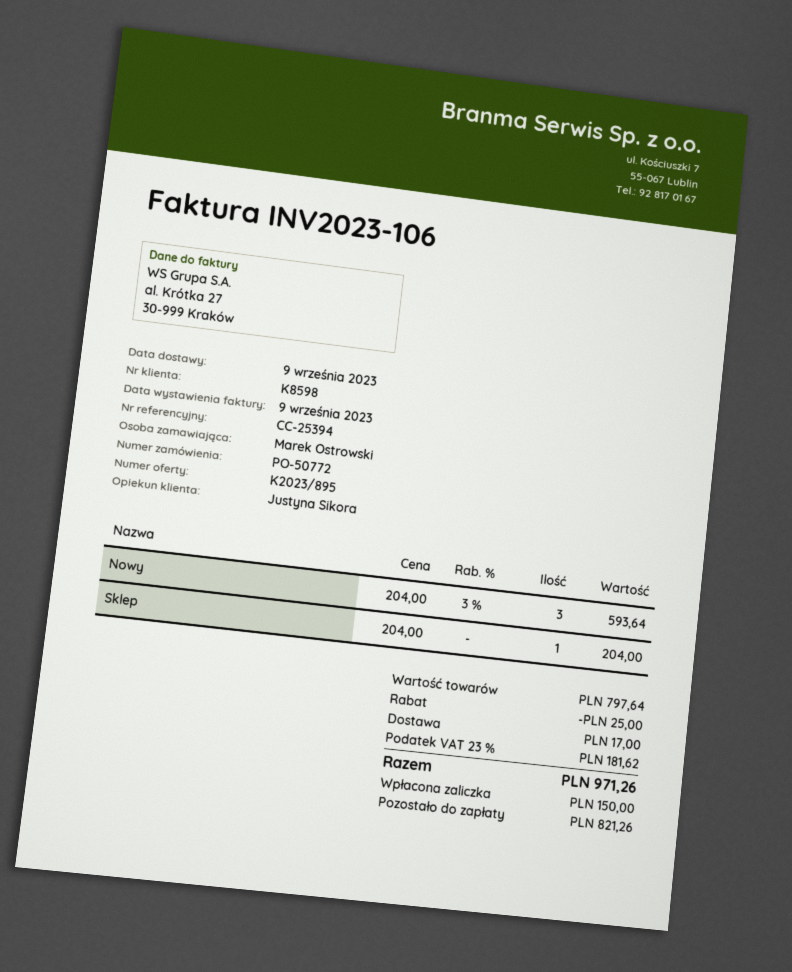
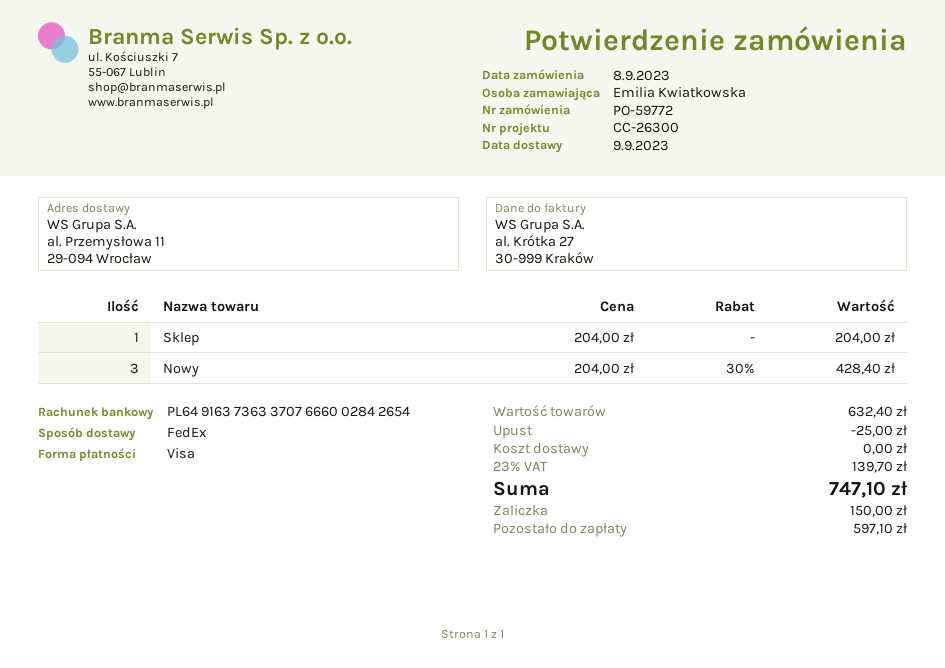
order number: PO-50772 -> PO-59772
reference: CC-25394 -> CC-26300
ordered by: Marek Ostrowski -> Emilia Kwiatkowska
Nowy: 3 x 204.00 - 3% = 593.64 -> 3 x 204.00 - 30% = 428.40
subtotal: 797.64 -> 632.40
shipping: 17.00 -> 0.00
tax: 23% = 181.62 -> 23% = 139.70
total: 971.26 -> 747.10
balance: 821.26 -> 597.10

